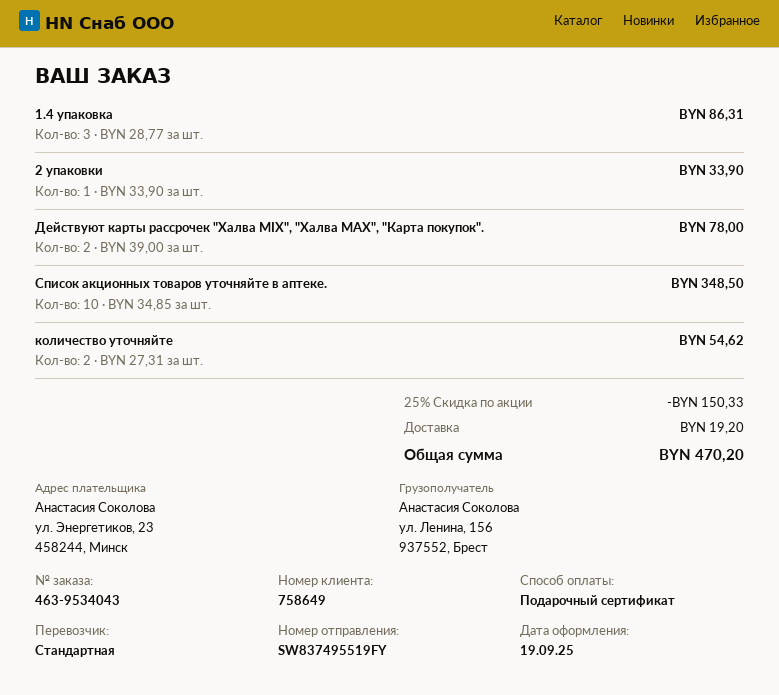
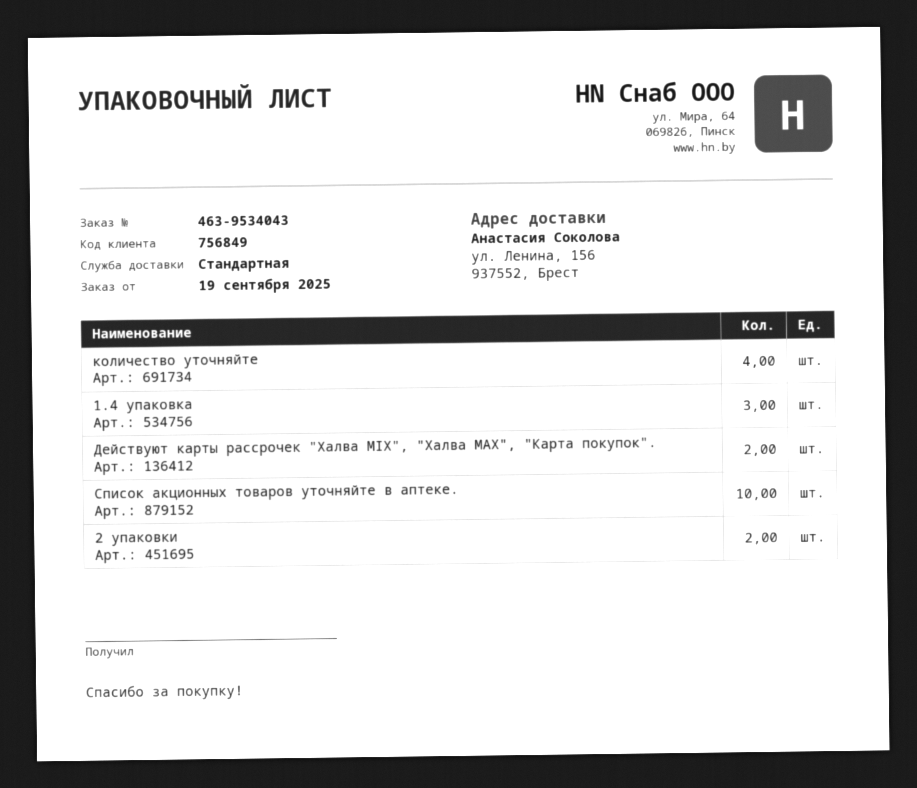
customer number: 758649 -> 756849
2 упаковки: 1 -> 2
количество уточняйте: 2 -> 4

